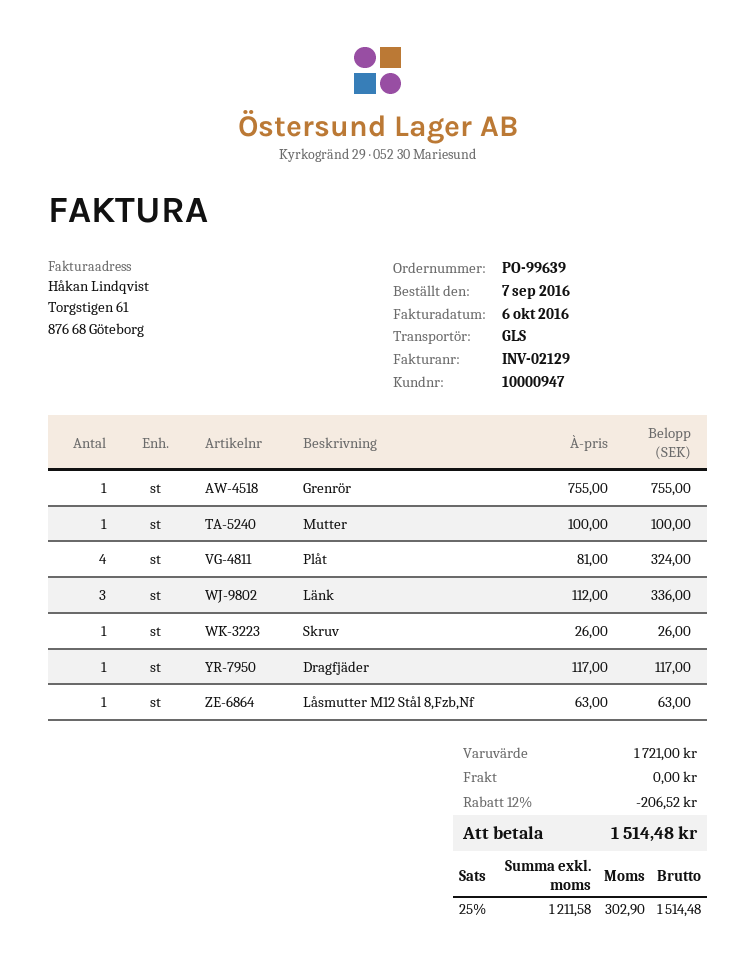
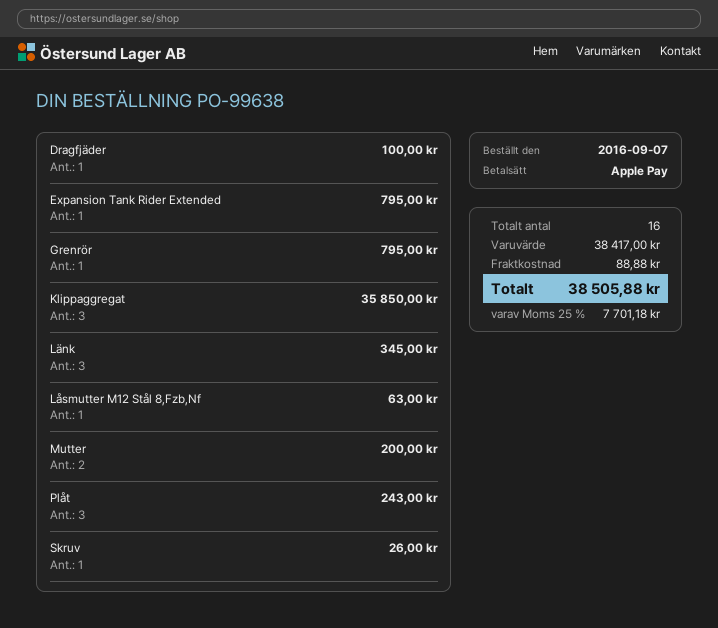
order number: PO-99639 -> PO-99638
Grenrör: 1 for 755.00 -> 1 for 795.00
Mutter: 1 for 100.00 -> 2 for 200.00
Plåt: 4 for 324.00 -> 3 for 243.00
Länk: 3 for 336.00 -> 3 for 345.00
Dragfjäder: 1 for 117.00 -> 1 for 100.00
Expansion Tank Rider Extended: none -> 1 for 795.00
Klippaggregat: none -> 3 for 35850.00
subtotal: 1721.00 -> 38417.00
discount: 12% = 206.52 -> none
shipping: 0.00 -> 88.88
tax: 25% = 302.90 -> 25% = 7701.18
total: 1514.48 -> 38505.88

